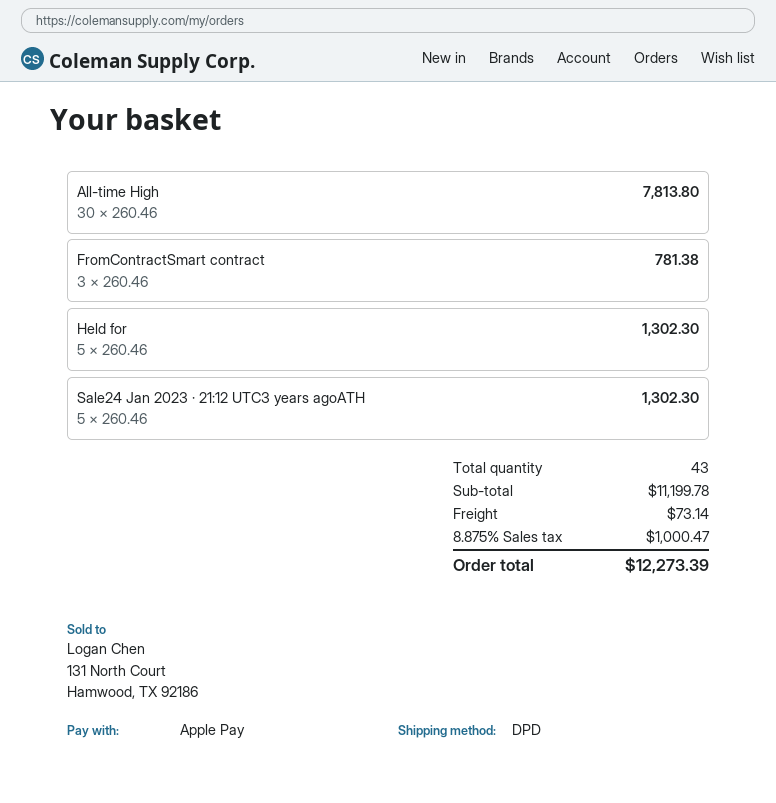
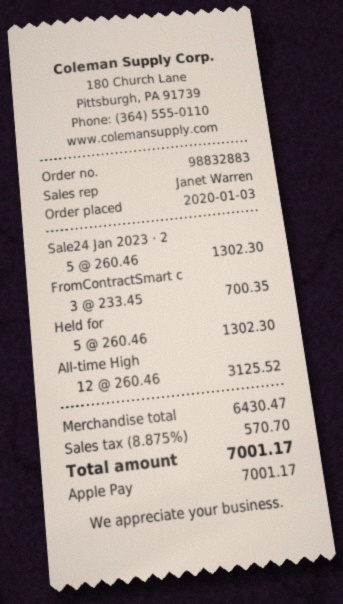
All-time High: 30 x 260.46 = 7813.80 -> 12 x 260.46 = 3125.52
FromContractSmart contract: 3 x 260.46 = 781.38 -> 3 x 233.45 = 700.35
subtotal: 11199.78 -> 6430.47
shipping: 73.14 -> none
tax: 8.875% = 1000.47 -> 8.875% = 570.70
total: 12273.39 -> 7001.17

